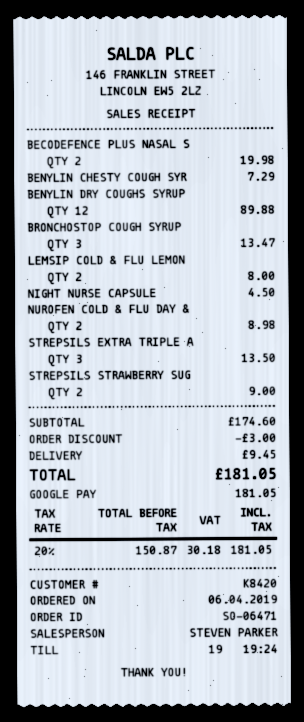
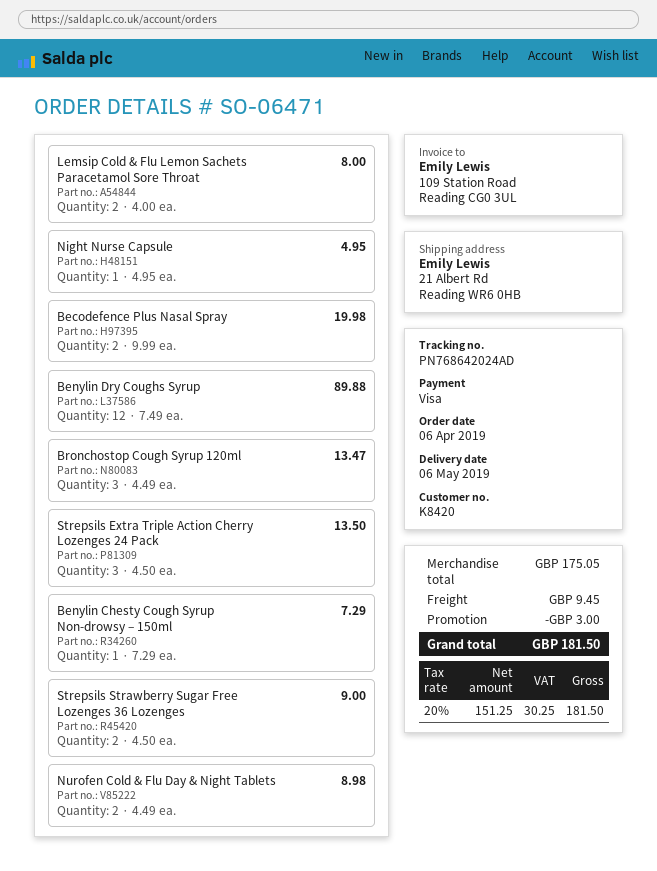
payment method: Google Pay -> Visa
NIGHT NURSE CAPSULE: 1 for 4.50 -> 1 for 4.95
subtotal: 174.60 -> 175.05
net: 150.87 -> 151.25
tax: 20% = 30.18 -> 20% = 30.25
total: 181.05 -> 181.50

